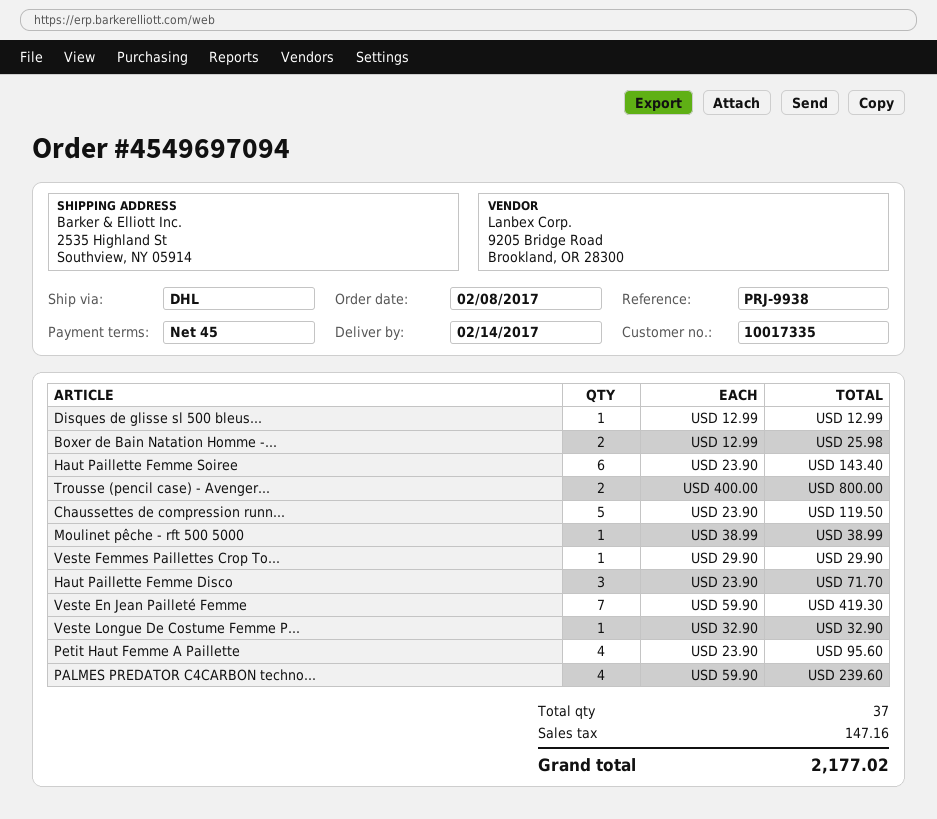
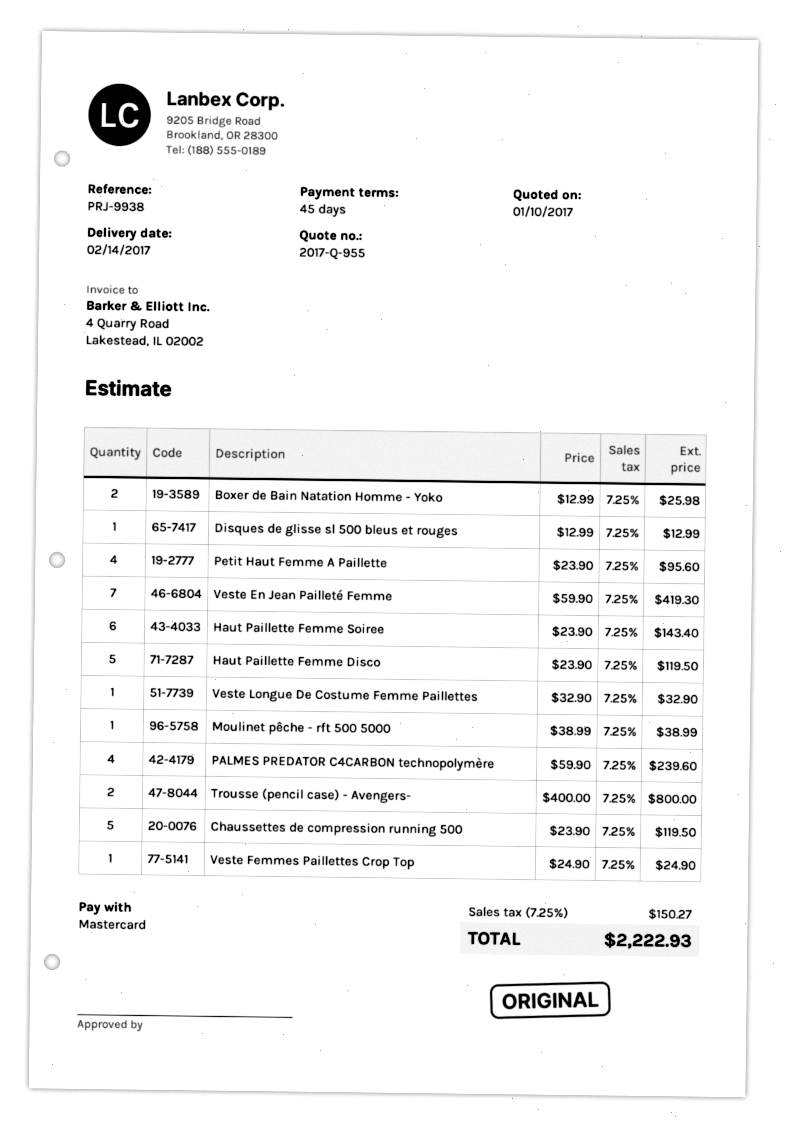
Veste Femmes Paillettes Crop To...: 1 x 29.90 = 29.90 -> 1 x 24.90 = 24.90
Haut Paillette Femme Disco: 3 x 23.90 = 71.70 -> 5 x 23.90 = 119.50
tax: 147.16 -> 150.27
total: 2177.02 -> 2222.93

